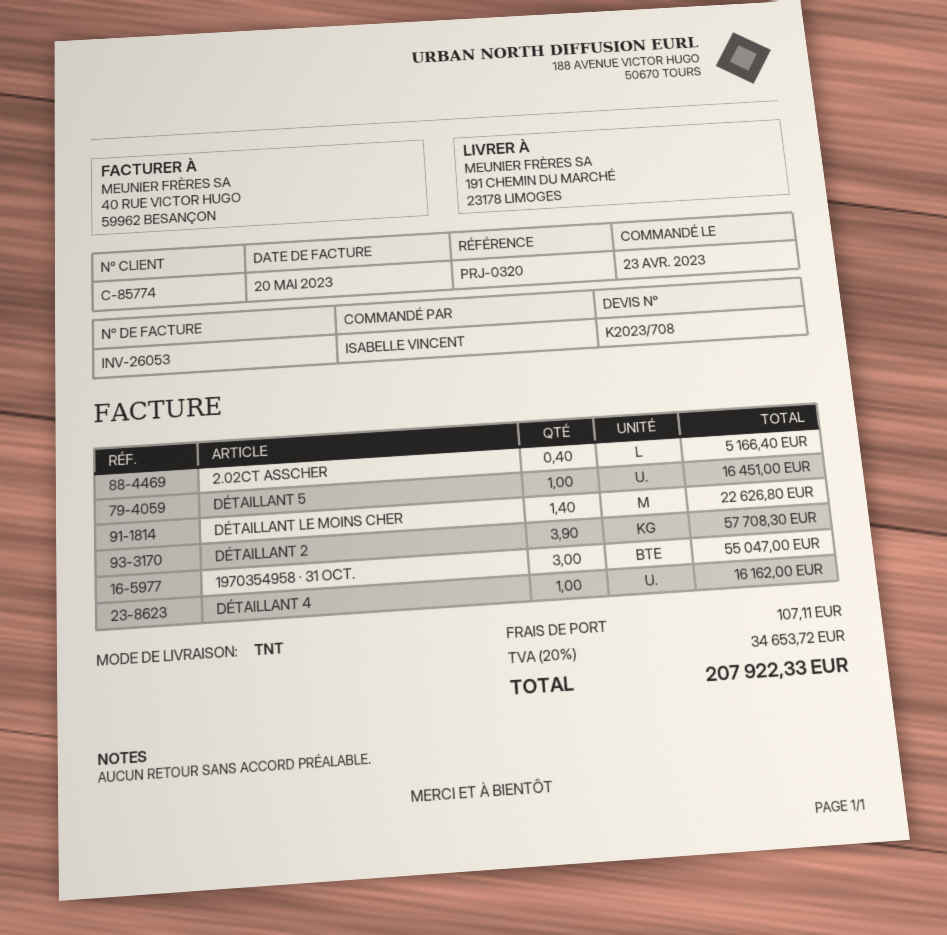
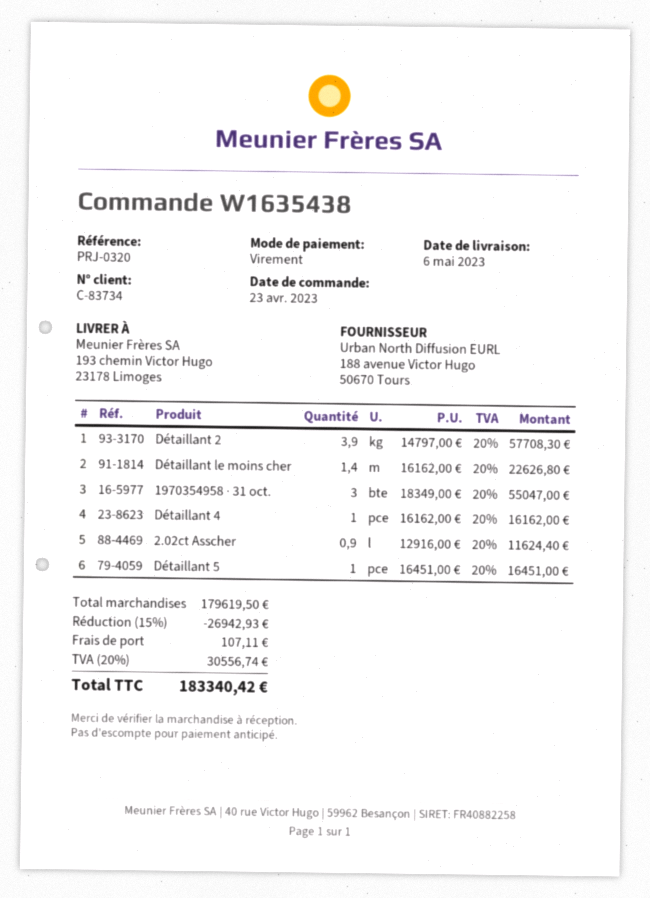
customer number: C-85774 -> C-83734
ship to: 191 CHEMIN DU MARCHÉ, 23178 LIMOGES -> 193 chemin Victor Hugo, 23178 Limoges
2.02CT ASSCHER: 0.4 for 5166.40 -> 0.9 for 11624.40
discount: none -> 15% = 26942.93
tax: 20% = 34653.72 -> 20% = 30556.74
total: 207922.33 -> 183340.42

